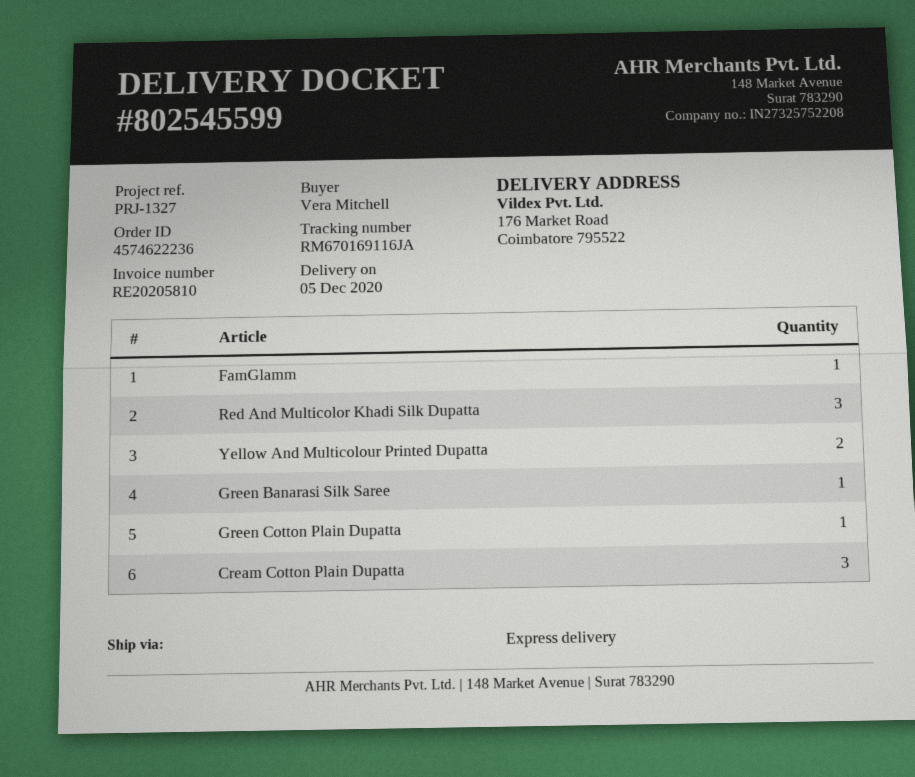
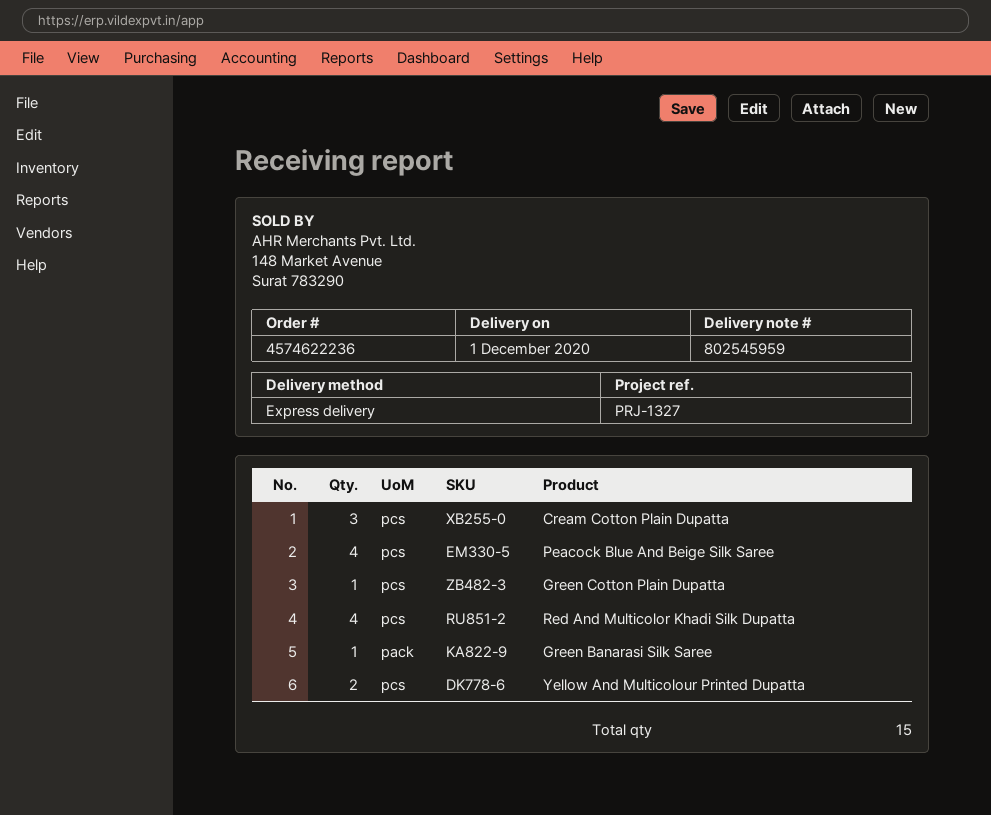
delivery note number: 802545599 -> 802545959
delivery date: 2020-12-05 -> 2020-12-01
FamGlamm: 1 -> none
Red And Multicolor Khadi Silk Dupatta: 3 -> 4
Peacock Blue And Beige Silk Saree: none -> 4

